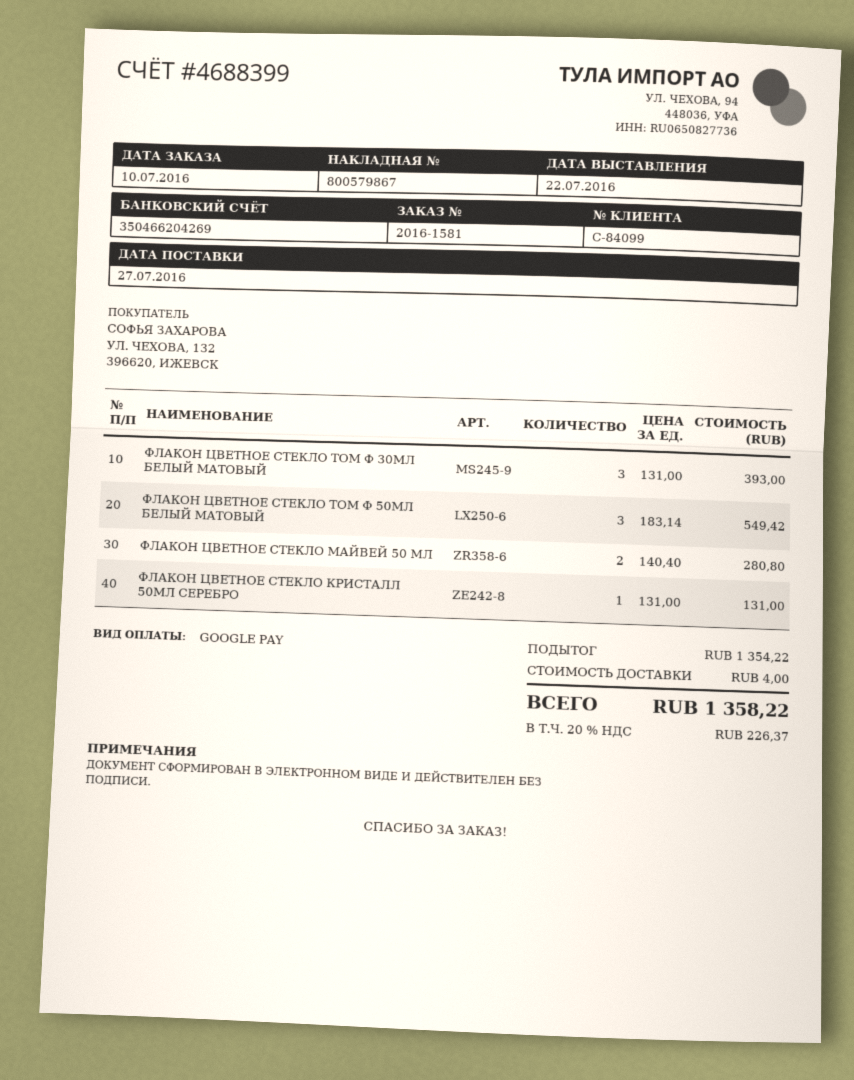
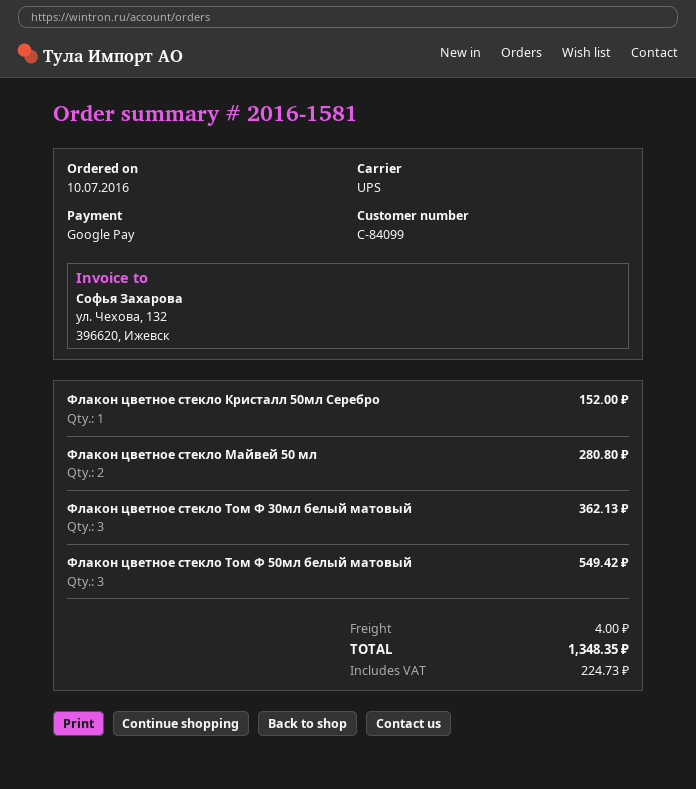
ФЛАКОН ЦВЕТНОЕ СТЕКЛО ТОМ Ф 30МЛ БЕЛЫЙ МАТОВЫЙ: 3 for 393.00 -> 3 for 362.13
ФЛАКОН ЦВЕТНОЕ СТЕКЛО КРИСТАЛЛ 50МЛ СЕРЕБРО: 1 for 131.00 -> 1 for 152.00
tax: 226.37 -> 224.73
total: 1358.22 -> 1348.35

